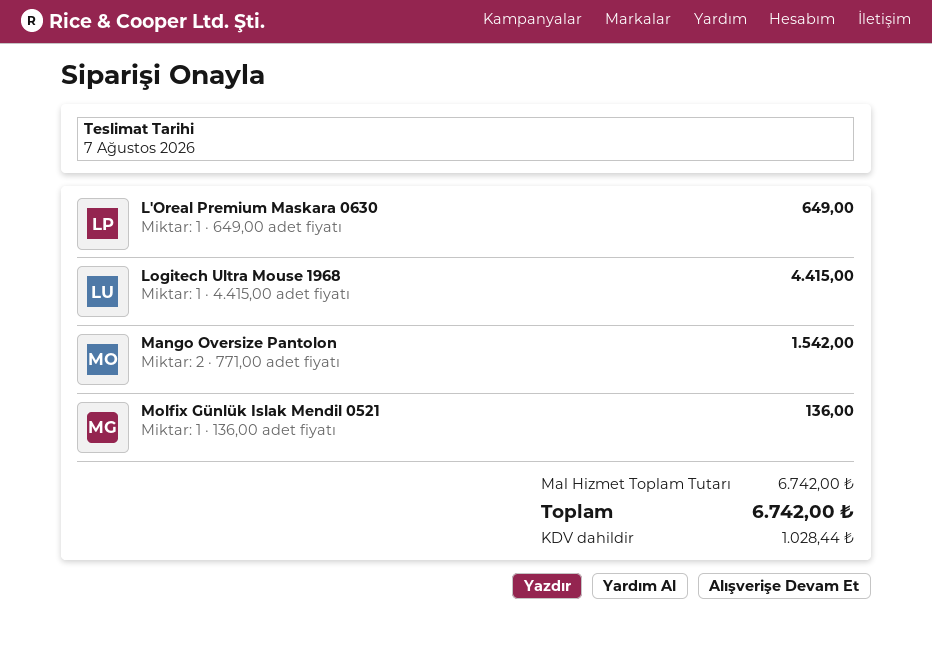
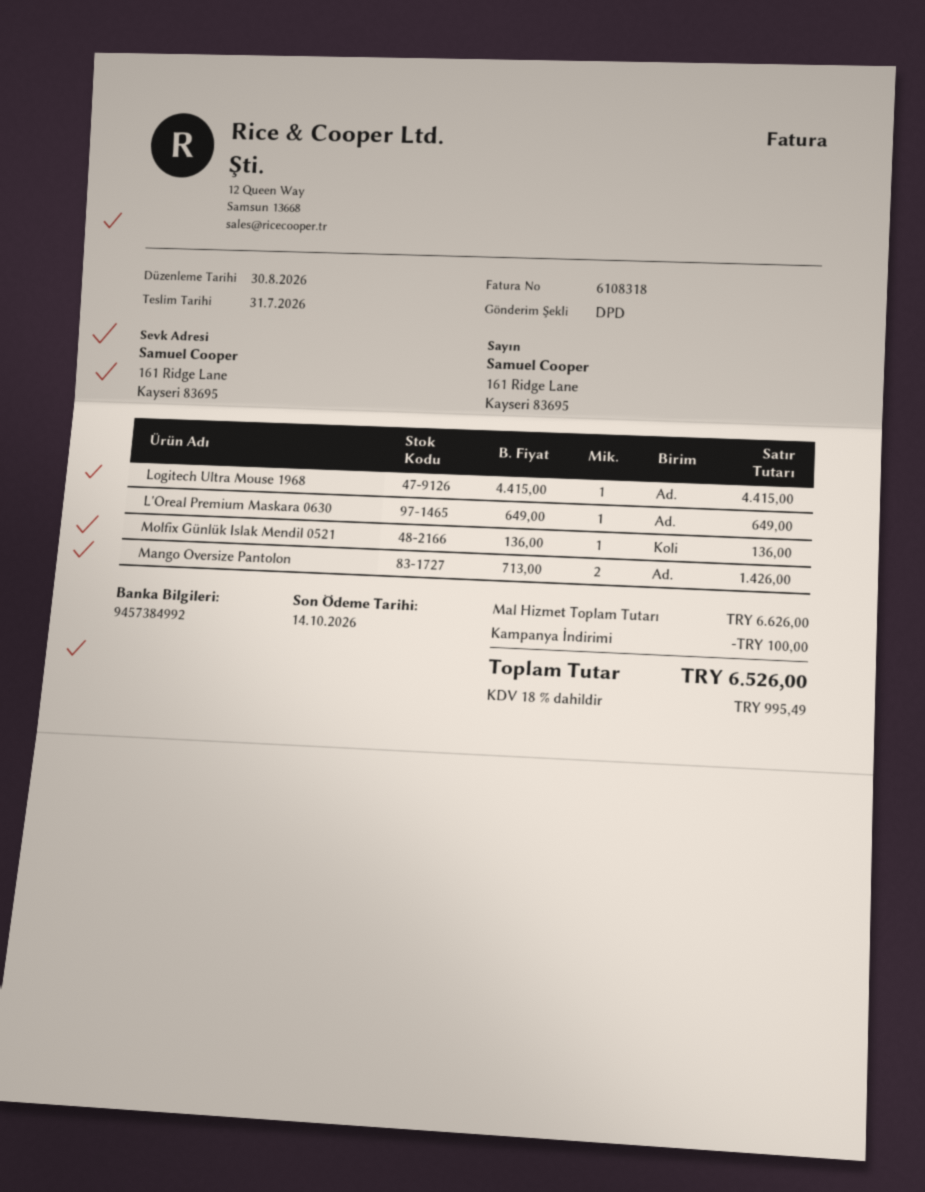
delivery date: 2026-08-07 -> 2026-07-31
Mango Oversize Pantolon: 2 x 771.00 = 1542.00 -> 2 x 713.00 = 1426.00
subtotal: 6742.00 -> 6626.00
discount: none -> 100.00
tax: 1028.44 -> 995.49
total: 6742.00 -> 6526.00

